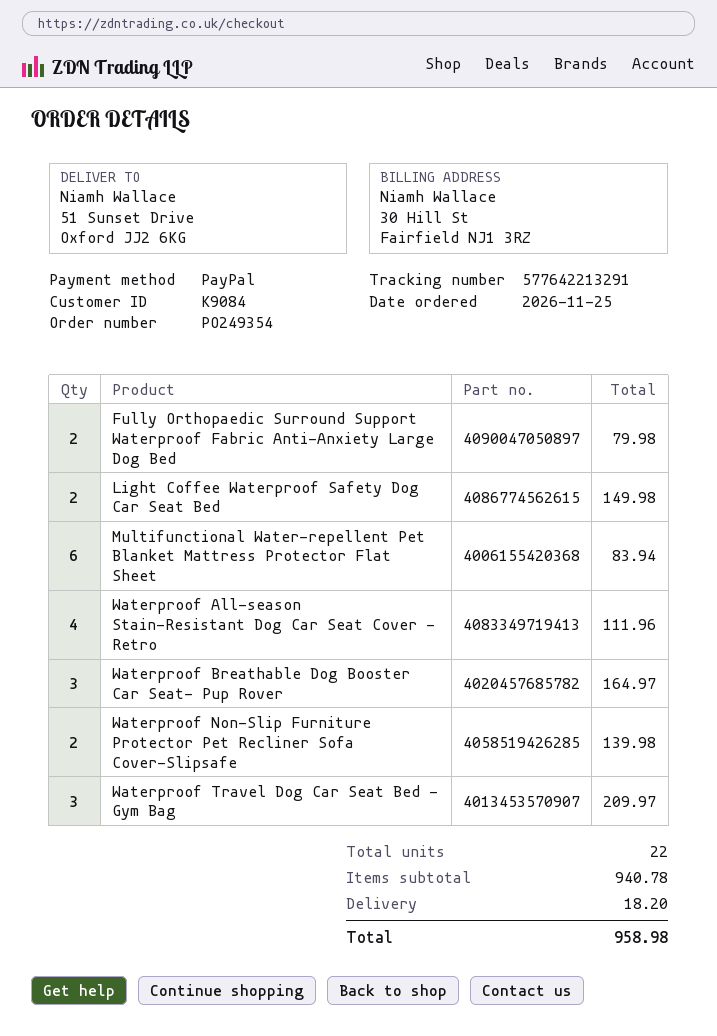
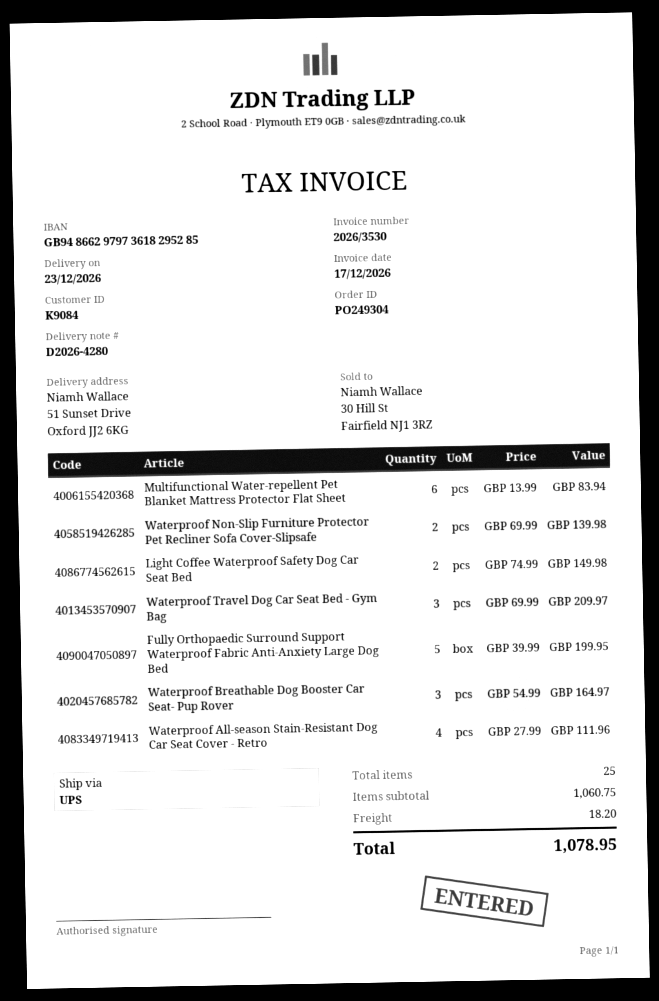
order number: PO249354 -> PO249304
Fully Orthopaedic Surround Support Waterproof Fabric Anti-Anxiety Large Dog Bed: 2 for 79.98 -> 5 for 199.95
total quantity: 22 -> 25
subtotal: 940.78 -> 1060.75
total: 958.98 -> 1078.95

